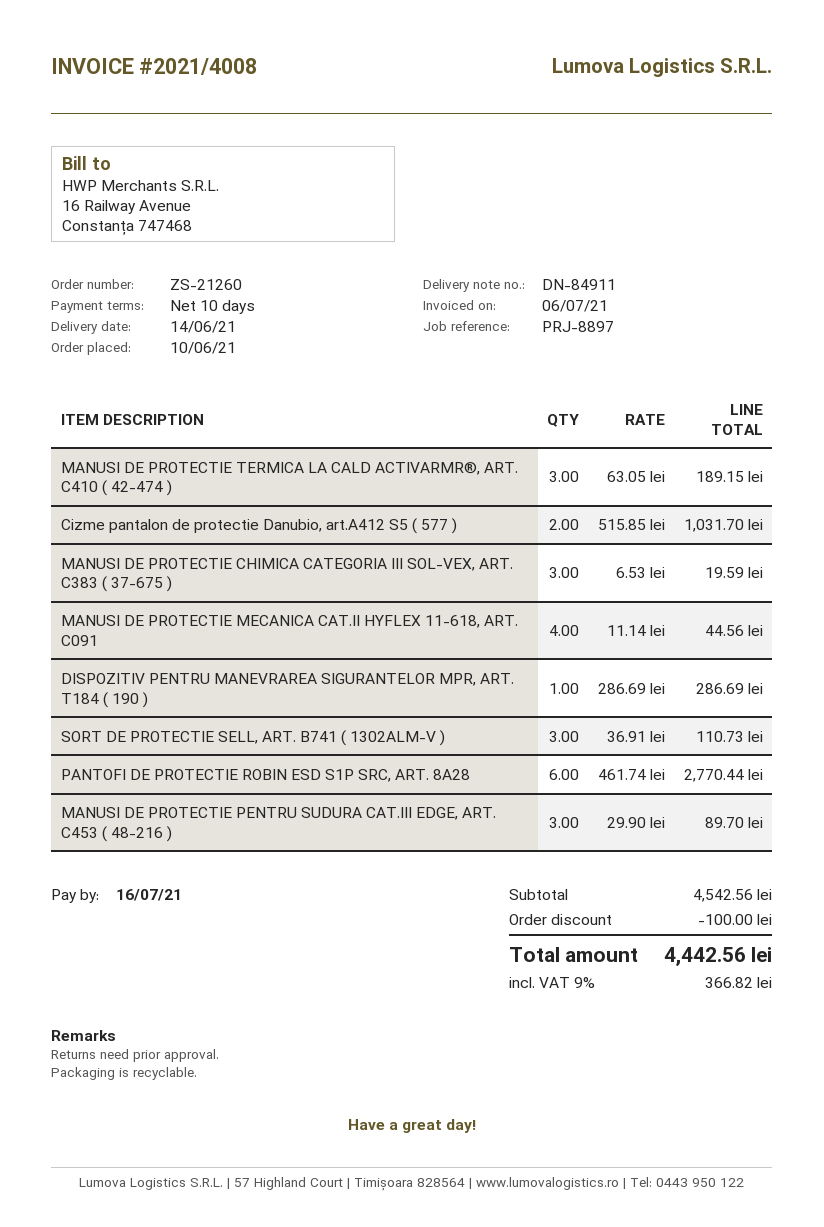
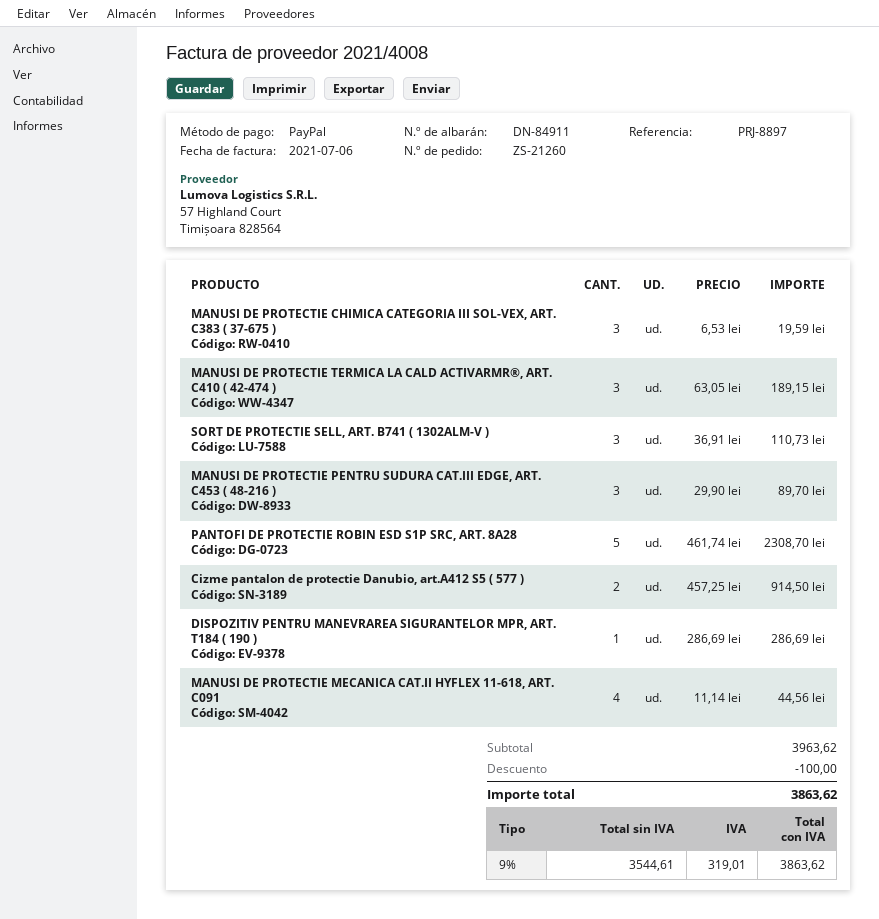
Cizme pantalon de protectie Danubio, art.A412 S5 ( 577 ): 2 x 515.85 = 1031.70 -> 2 x 457.25 = 914.50
PANTOFI DE PROTECTIE ROBIN ESD S1P SRC, ART. 8A28: 6 x 461.74 = 2770.44 -> 5 x 461.74 = 2308.70
subtotal: 4542.56 -> 3963.62
tax: 9% = 366.82 -> 9% = 319.01
total: 4442.56 -> 3863.62

